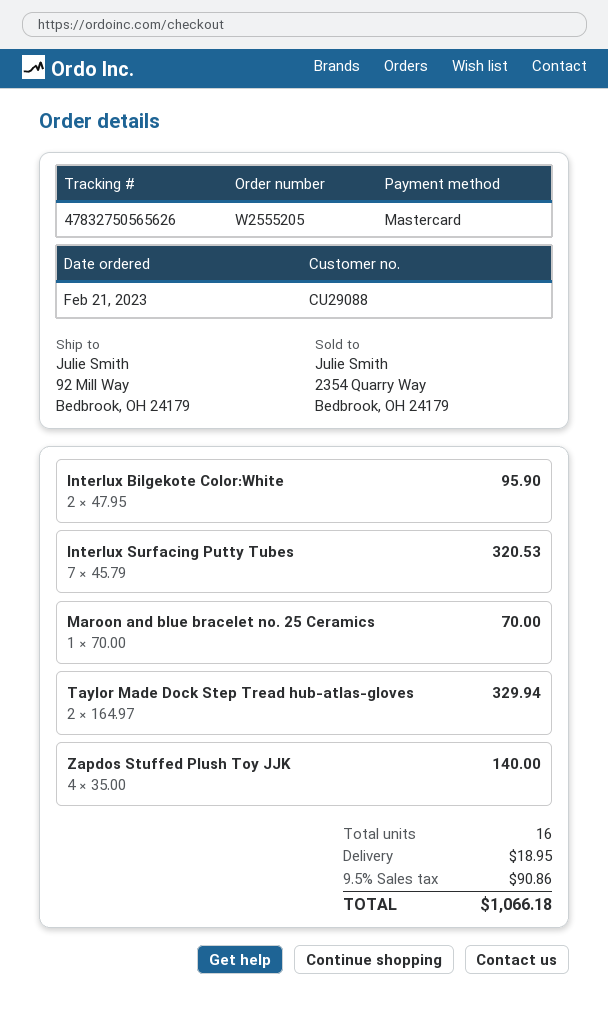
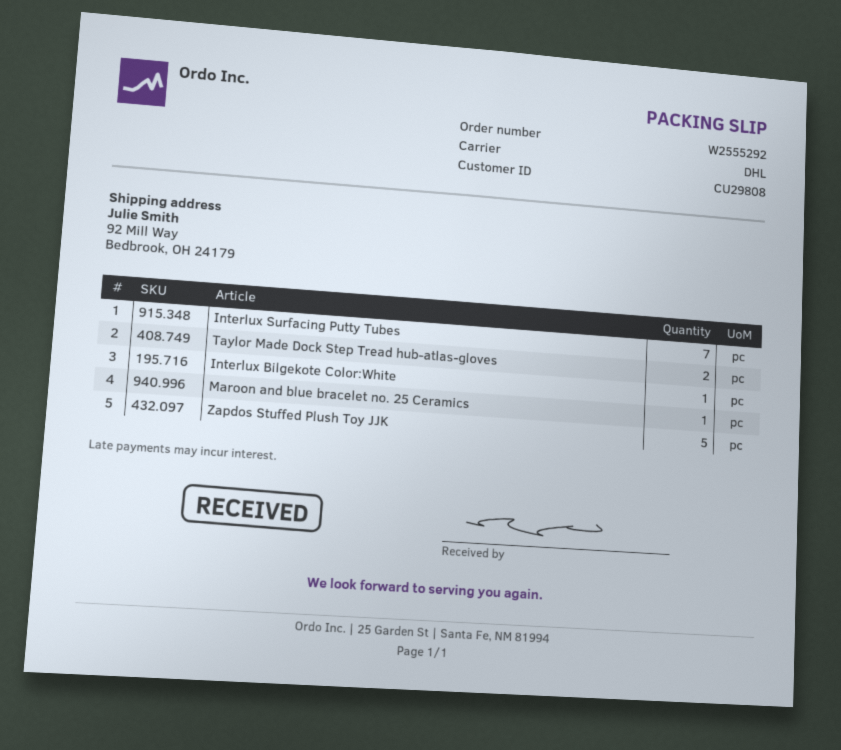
order number: W2555205 -> W2555292
customer number: CU29088 -> CU29808
Interlux Bilgekote Color:White: 2 -> 1
Zapdos Stuffed Plush Toy JJK: 4 -> 5

